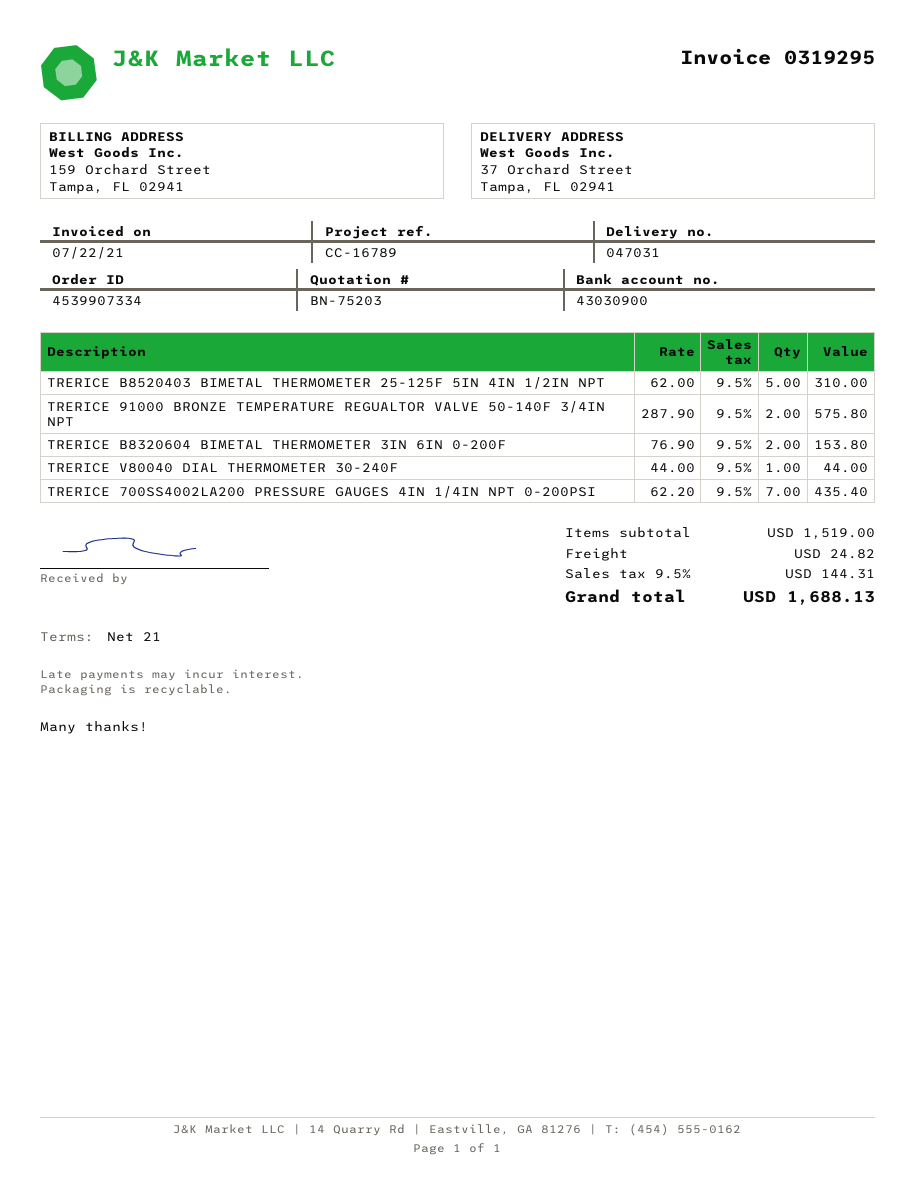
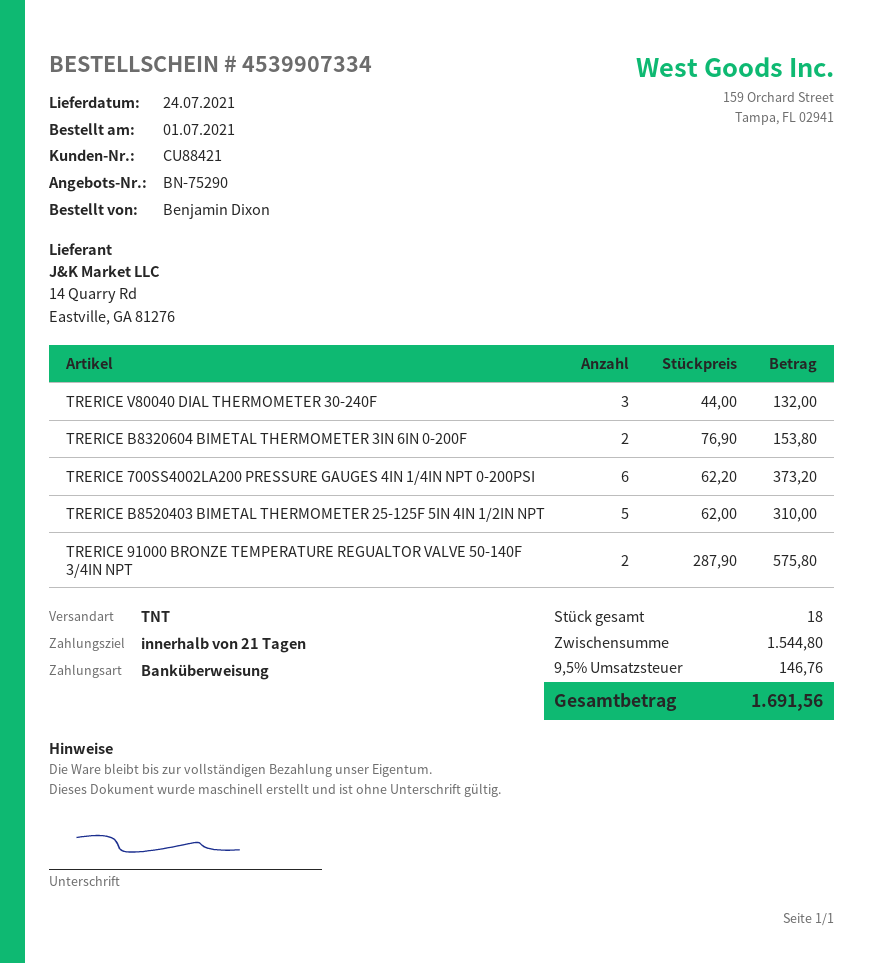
quote number: BN-75203 -> BN-75290
TRERICE V80040 DIAL THERMOMETER 30-240F: 1 x 44.00 = 44.00 -> 3 x 44.00 = 132.00
TRERICE 700SS4002LA200 PRESSURE GAUGES 4IN 1/4IN NPT 0-200PSI: 7 x 62.20 = 435.40 -> 6 x 62.20 = 373.20
subtotal: 1519.00 -> 1544.80
shipping: 24.82 -> none
tax: 9.5% = 144.31 -> 9.5% = 146.76
total: 1688.13 -> 1691.56

